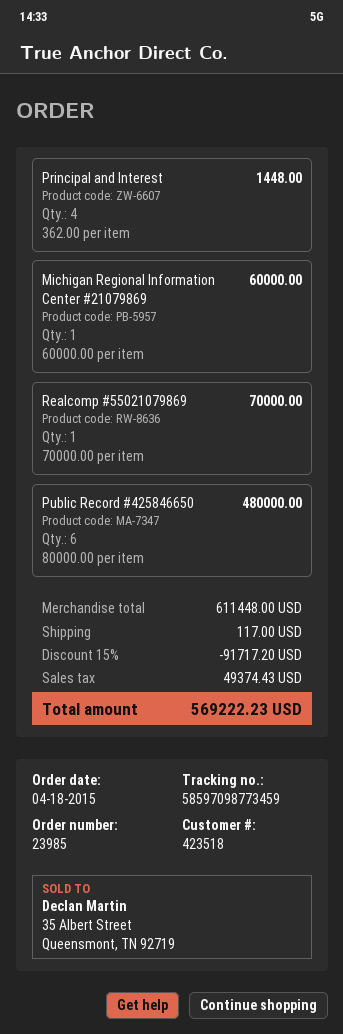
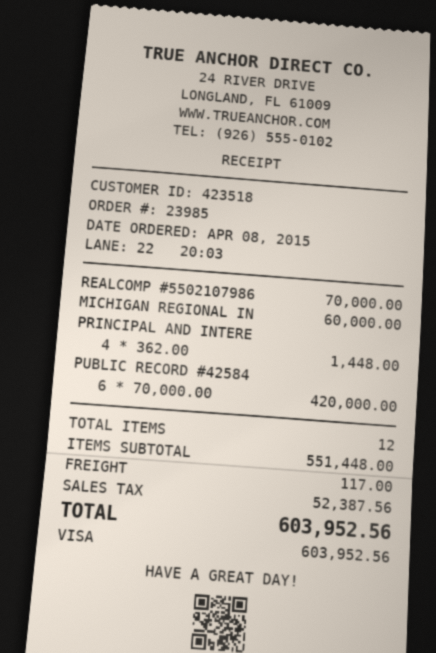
order date: 2015-04-18 -> 2015-04-08
Public Record #425846650: 6 x 80000.00 = 480000.00 -> 6 x 70000.00 = 420000.00
subtotal: 611448.00 -> 551448.00
discount: 15% = 91717.20 -> none
tax: 49374.43 -> 52387.56
total: 569222.23 -> 603952.56

